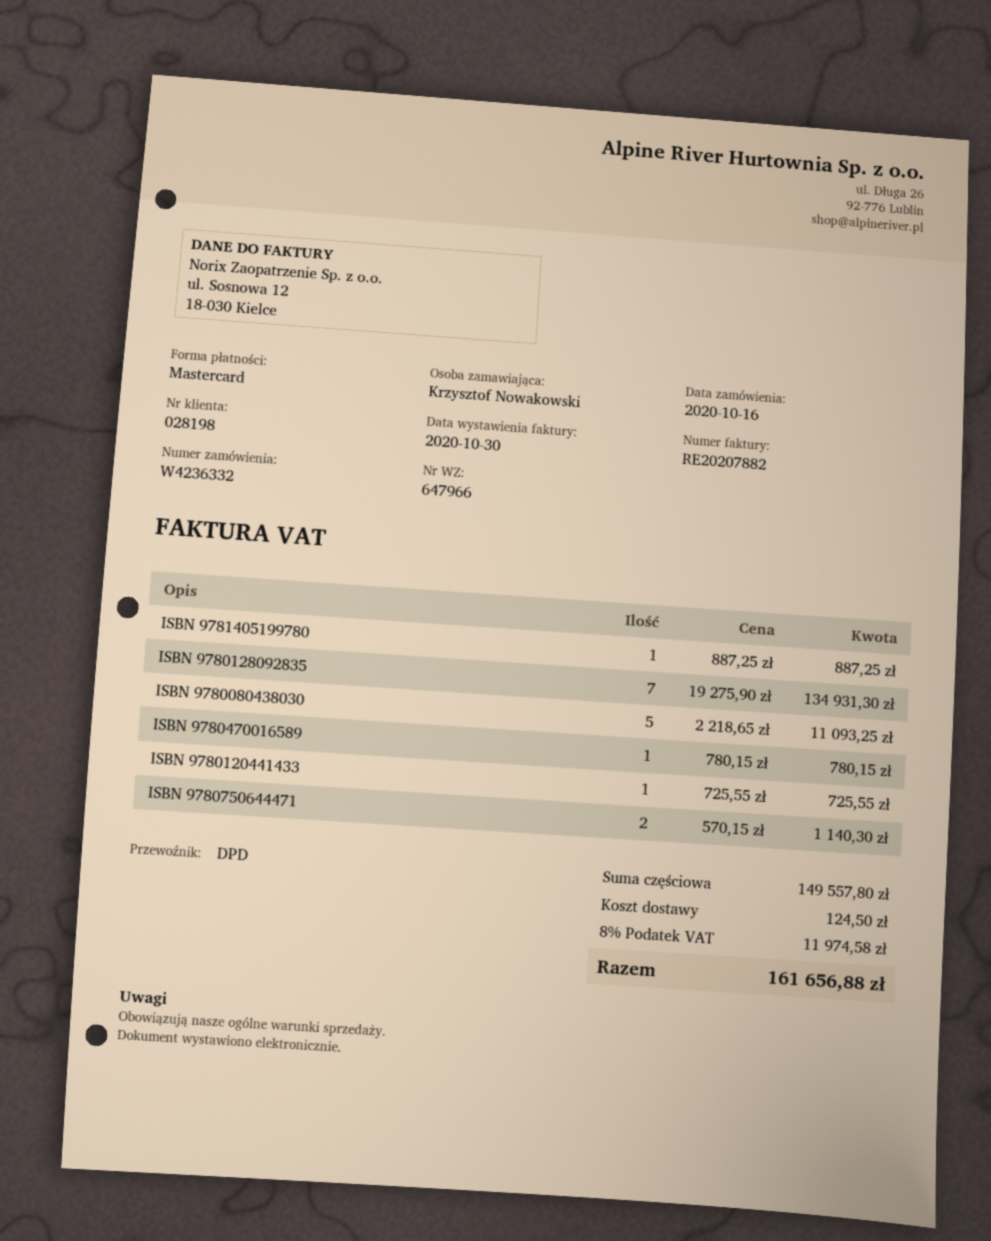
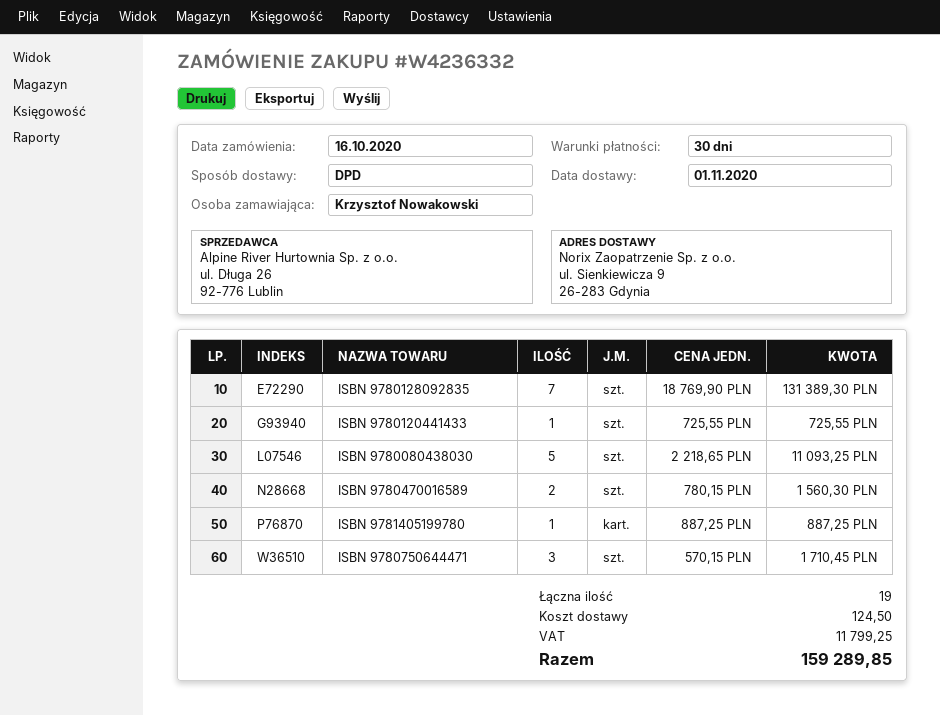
ISBN 9780128092835: 7 x 19275.90 = 134931.30 -> 7 x 18769.90 = 131389.30
ISBN 9780470016589: 1 x 780.15 = 780.15 -> 2 x 780.15 = 1560.30
ISBN 9780750644471: 2 x 570.15 = 1140.30 -> 3 x 570.15 = 1710.45
tax: 11974.58 -> 11799.25
total: 161656.88 -> 159289.85

